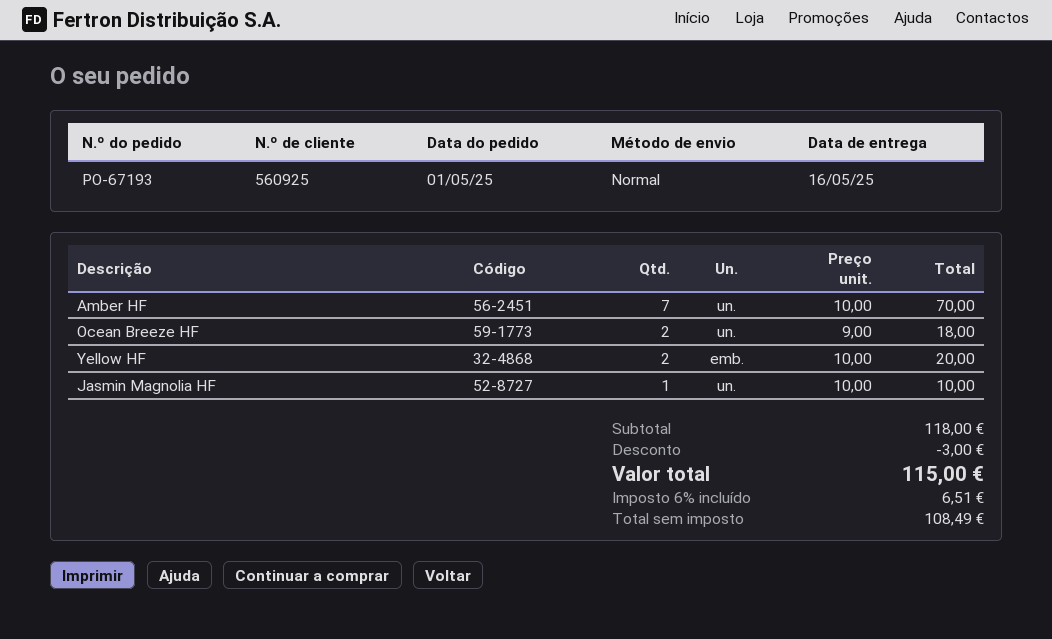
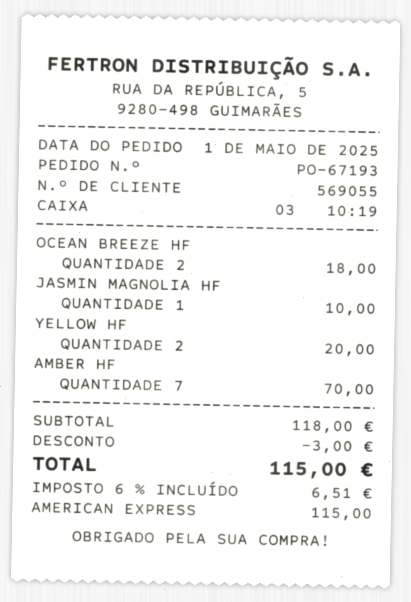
customer number: 560925 -> 569055

